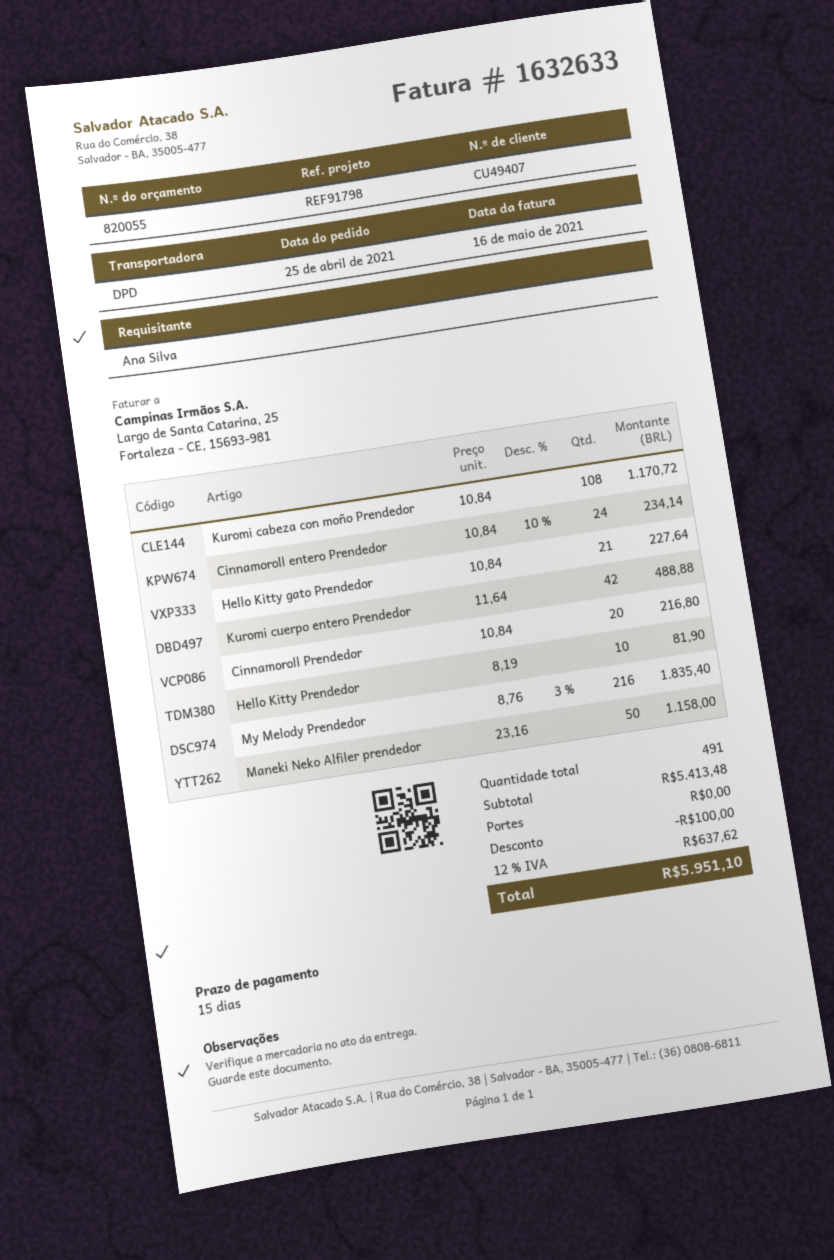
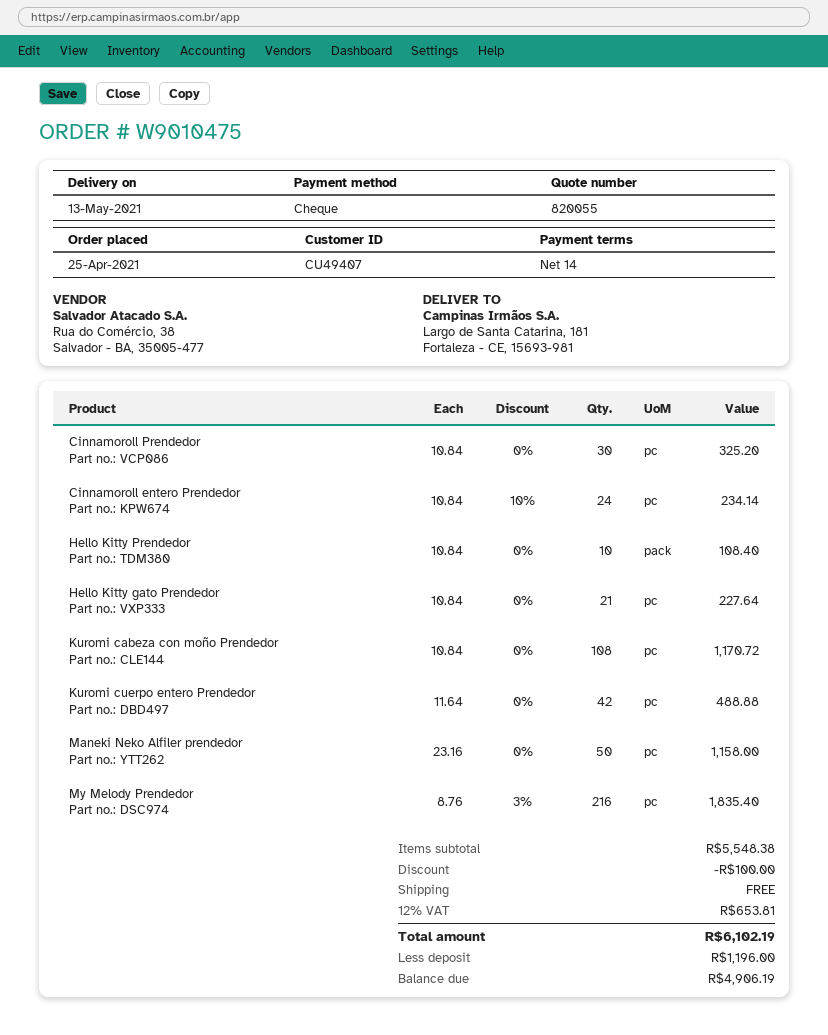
payment terms: 15 days -> 14 days
Cinnamoroll Prendedor: 20 x 10.84 = 216.80 -> 30 x 10.84 = 325.20
Hello Kitty Prendedor: 10 x 8.19 = 81.90 -> 10 x 10.84 = 108.40
subtotal: 5413.48 -> 5548.38
tax: 12% = 637.62 -> 12% = 653.81
total: 5951.10 -> 6102.19

